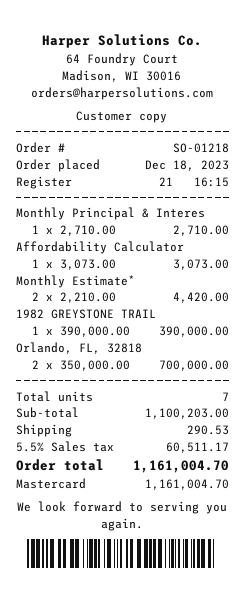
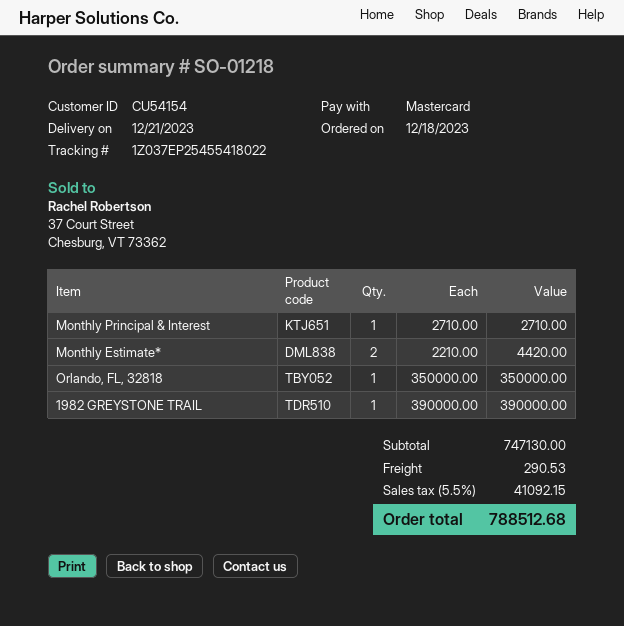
Affordability Calculator: 1 x 3073.00 = 3073.00 -> none
Orlando, FL, 32818: 2 x 350000.00 = 700000.00 -> 1 x 350000.00 = 350000.00
subtotal: 1100203.00 -> 747130.00
tax: 5.5% = 60511.17 -> 5.5% = 41092.15
total: 1161004.70 -> 788512.68

